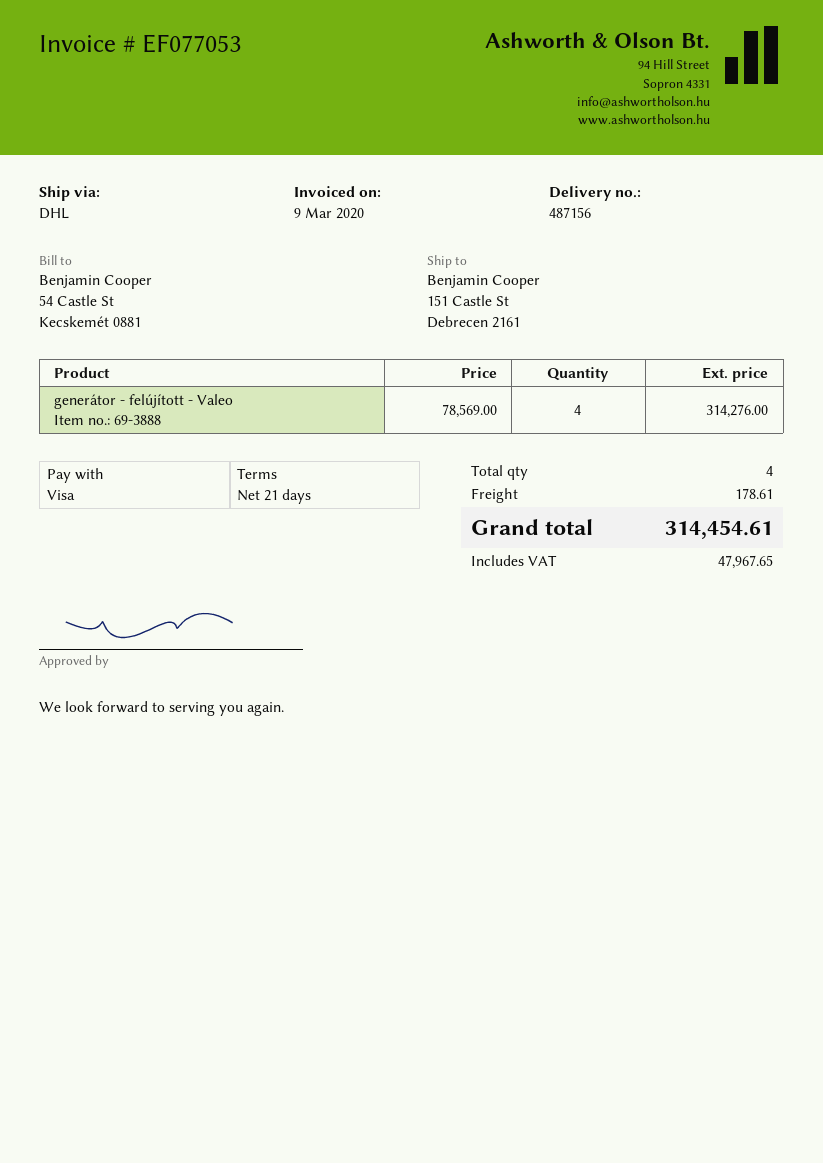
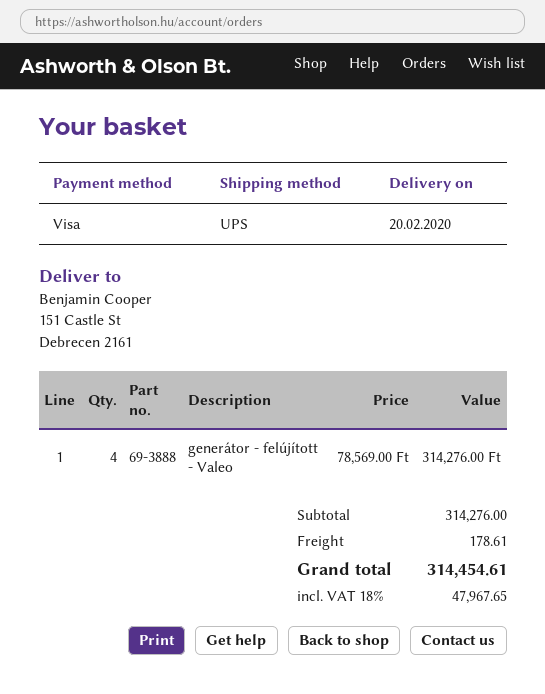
shipping method: DHL -> UPS

